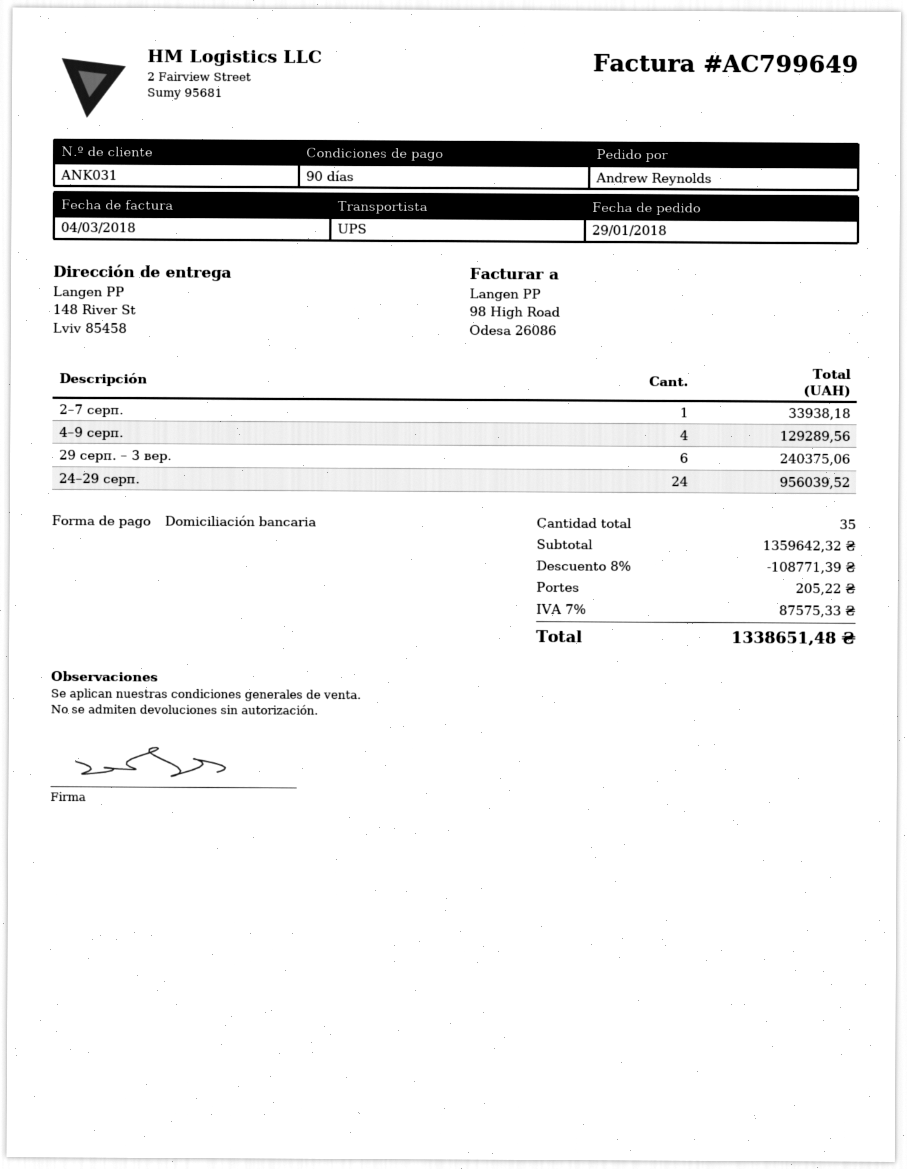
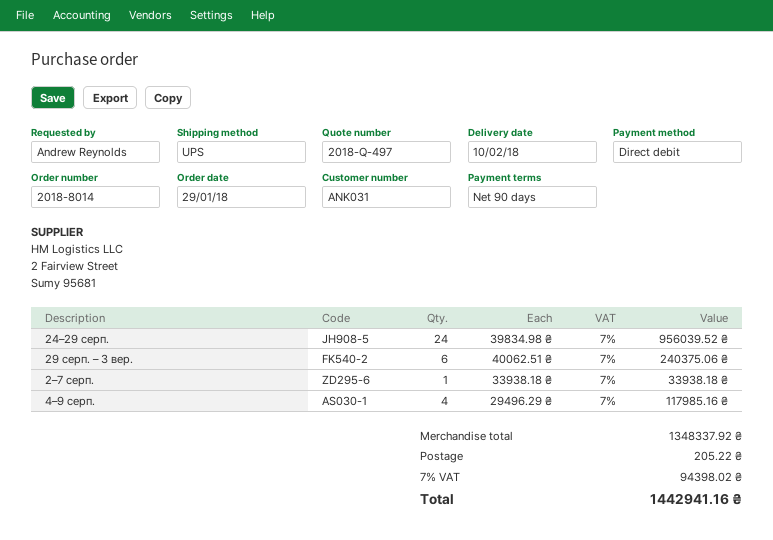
4–9 серп.: 4 for 129289.56 -> 4 for 117985.16
subtotal: 1359642.32 -> 1348337.92
discount: 8% = 108771.39 -> none
tax: 7% = 87575.33 -> 7% = 94398.02
total: 1338651.48 -> 1442941.16

